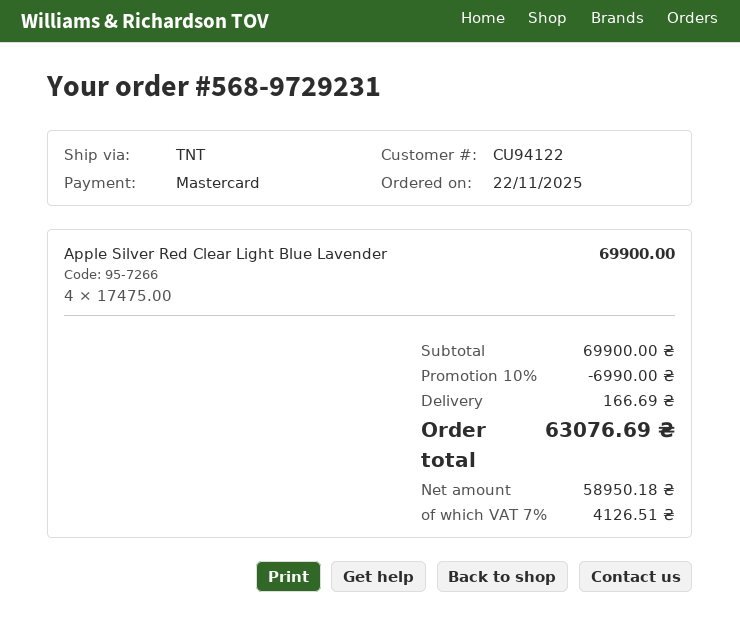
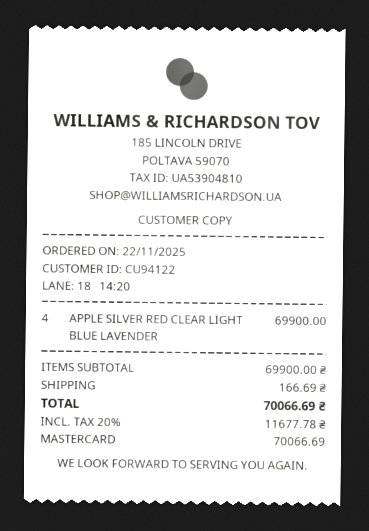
discount: 10% = 6990.00 -> none
tax: 7% = 4126.51 -> 20% = 11677.78
total: 63076.69 -> 70066.69

